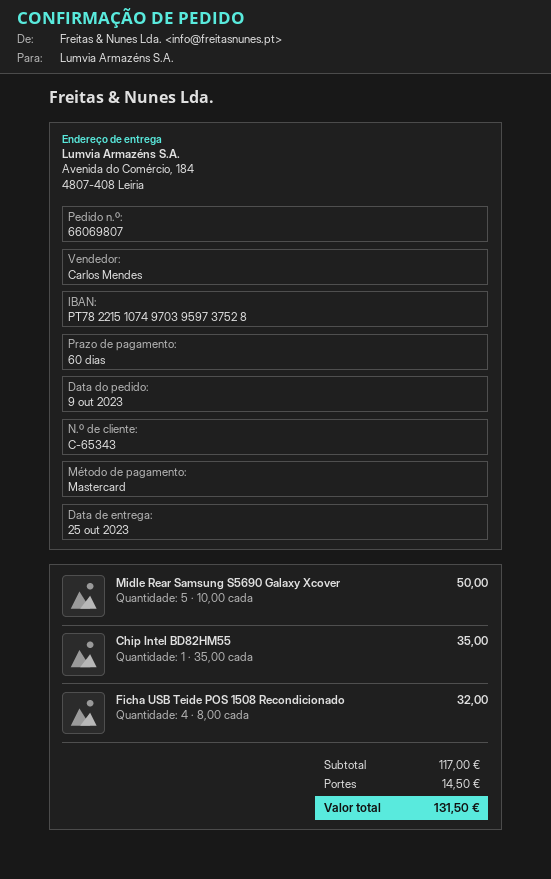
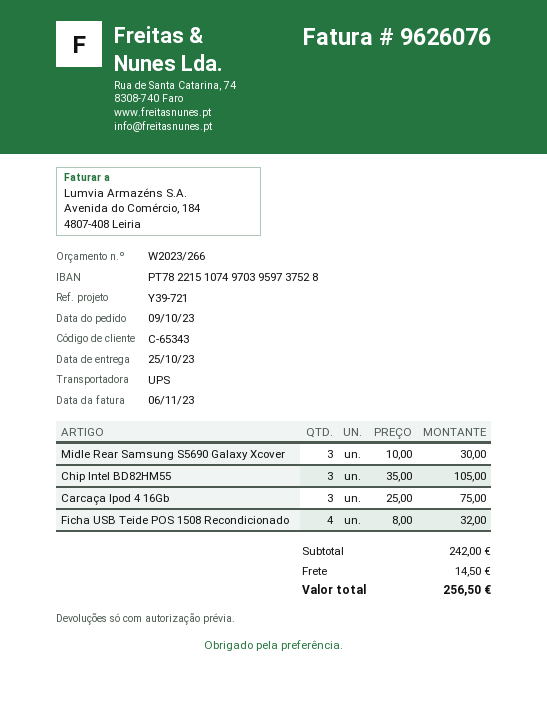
Midle Rear Samsung S5690 Galaxy Xcover: 5 x 10.00 = 50.00 -> 3 x 10.00 = 30.00
Chip Intel BD82HM55: 1 x 35.00 = 35.00 -> 3 x 35.00 = 105.00
Carcaça Ipod 4 16Gb: none -> 3 x 25.00 = 75.00
subtotal: 117.00 -> 242.00
total: 131.50 -> 256.50

